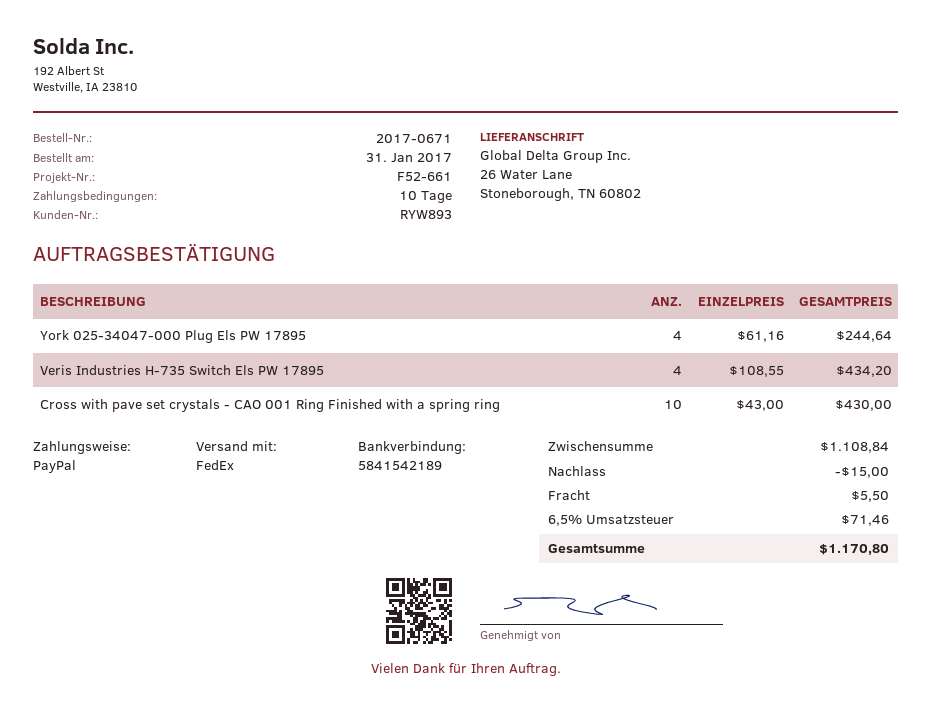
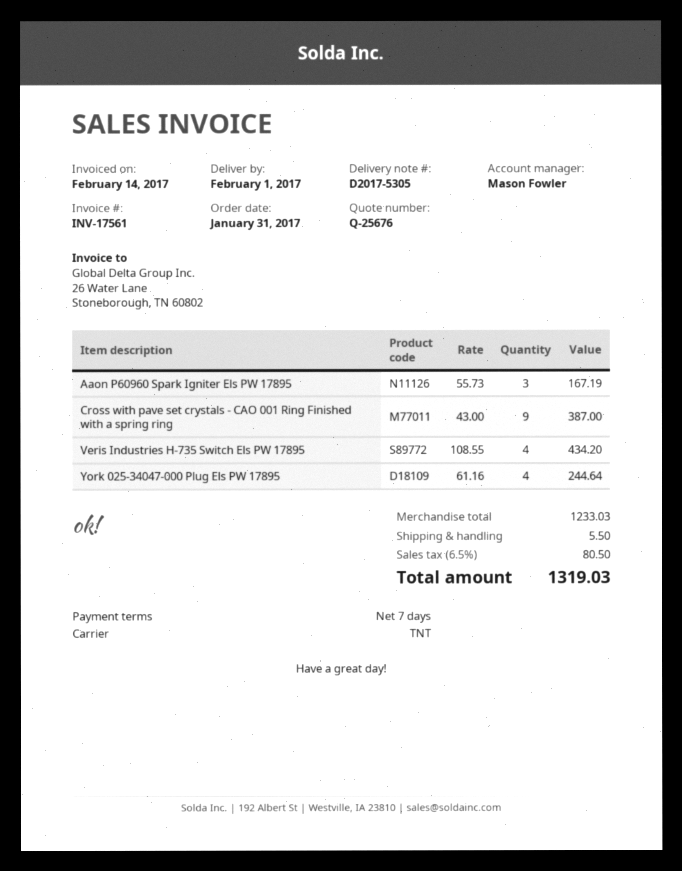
payment terms: 10 days -> 7 days
shipping method: FedEx -> TNT
Cross with pave set crystals - CAO 001 Ring Finished with a spring ring: 10 x 43.00 = 430.00 -> 9 x 43.00 = 387.00
Aaon P60960 Spark Igniter Els PW 17895: none -> 3 x 55.73 = 167.19
subtotal: 1108.84 -> 1233.03
discount: 15.00 -> none
tax: 6.5% = 71.46 -> 6.5% = 80.50
total: 1170.80 -> 1319.03

